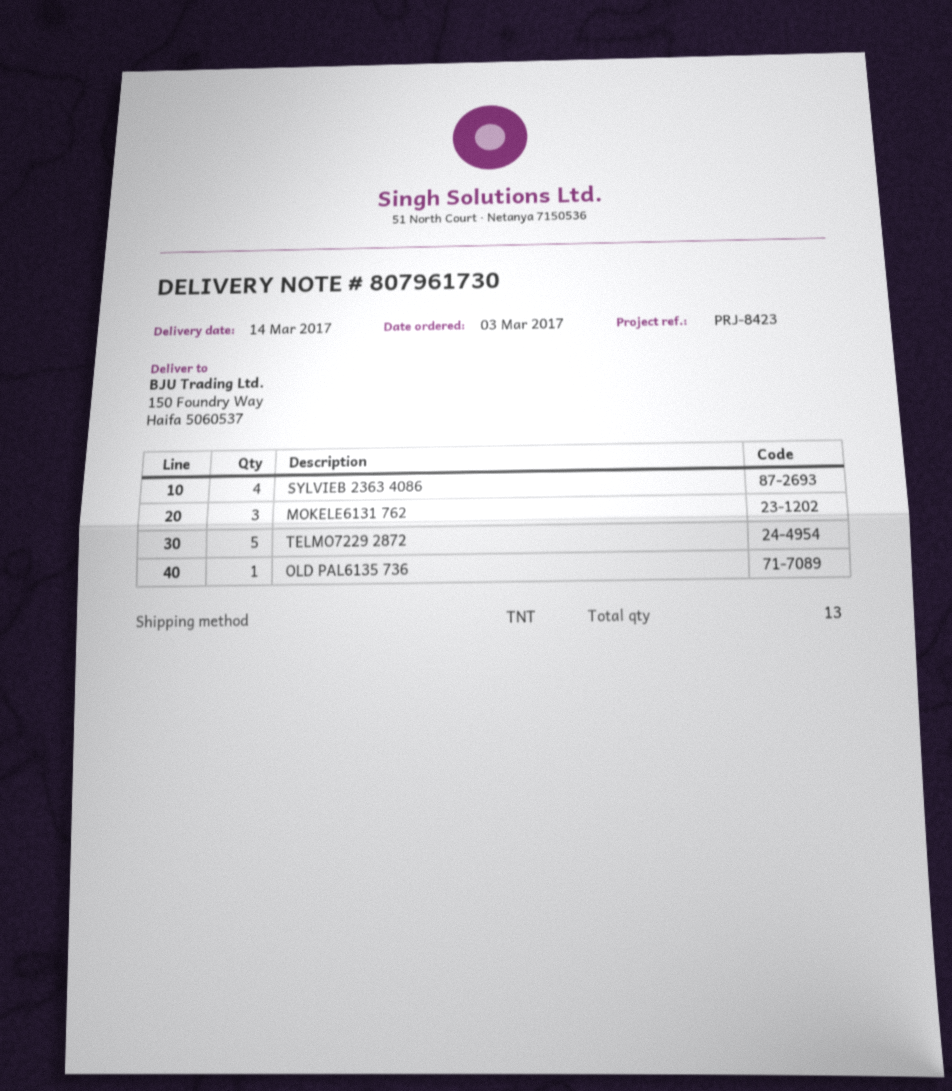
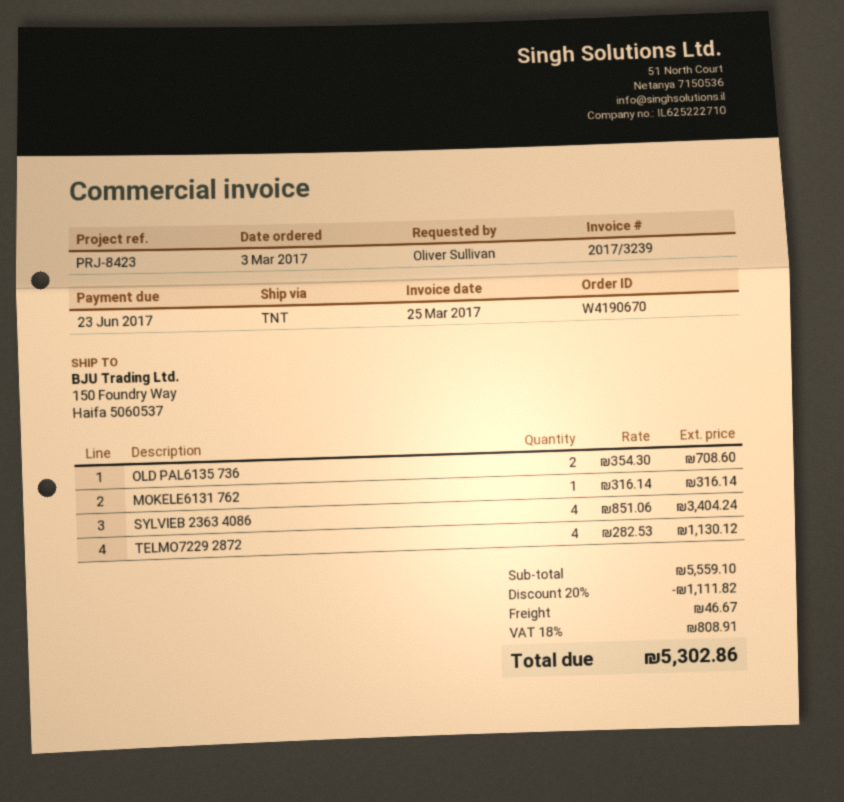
MOKELE6131 762: 3 -> 1
TELMO7229 2872: 5 -> 4
OLD PAL6135 736: 1 -> 2

